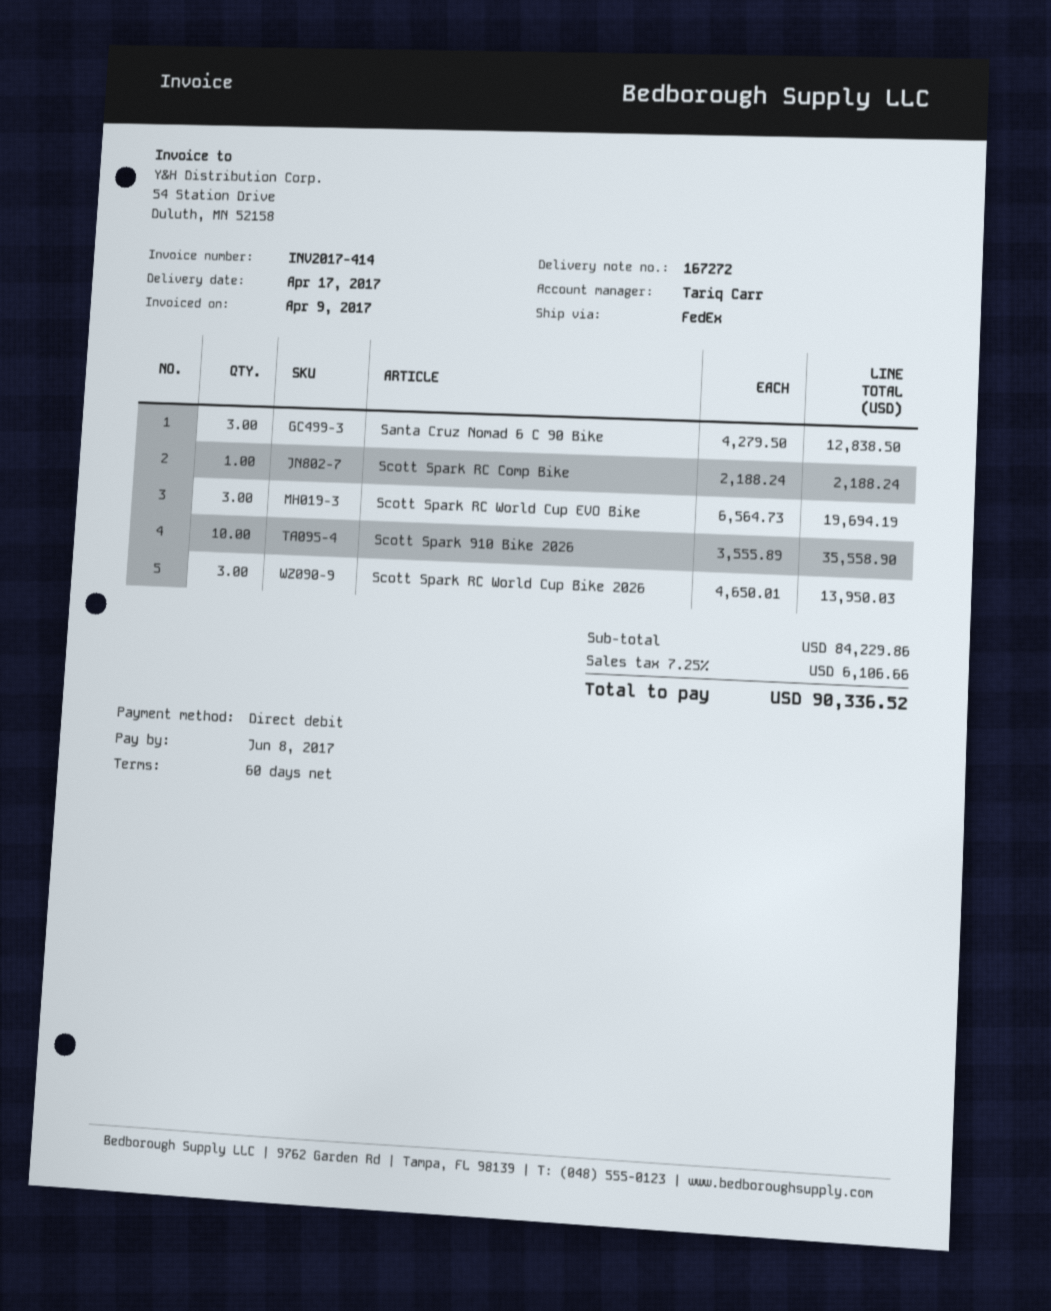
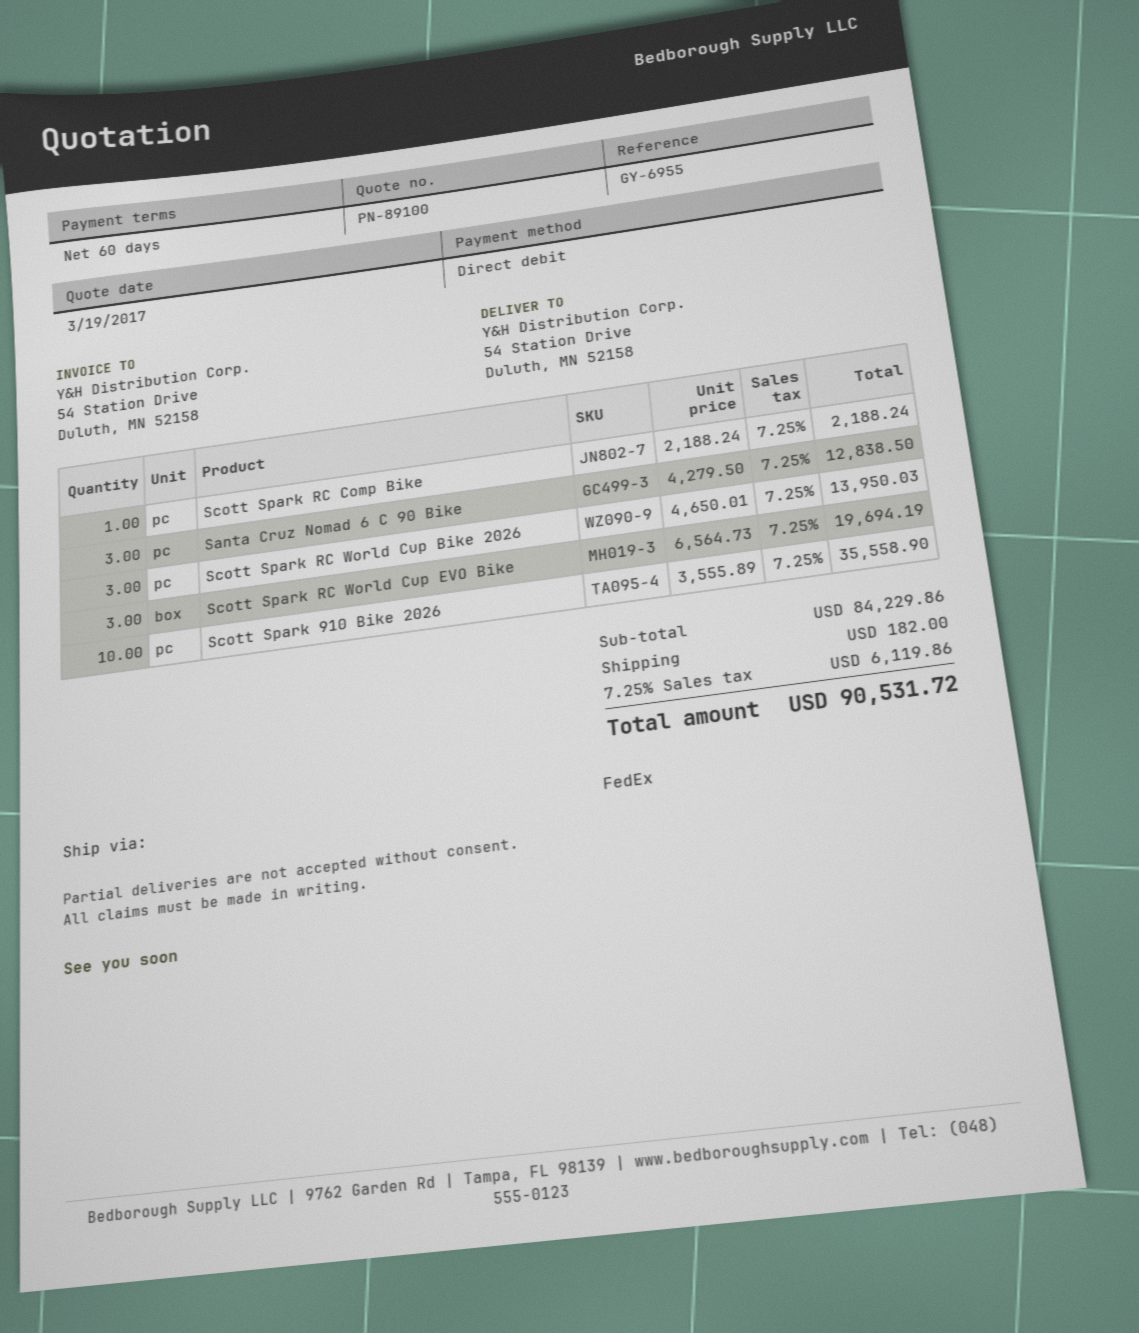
shipping: none -> 182.00
tax: 7.25% = 6106.66 -> 7.25% = 6119.86
total: 90336.52 -> 90531.72

